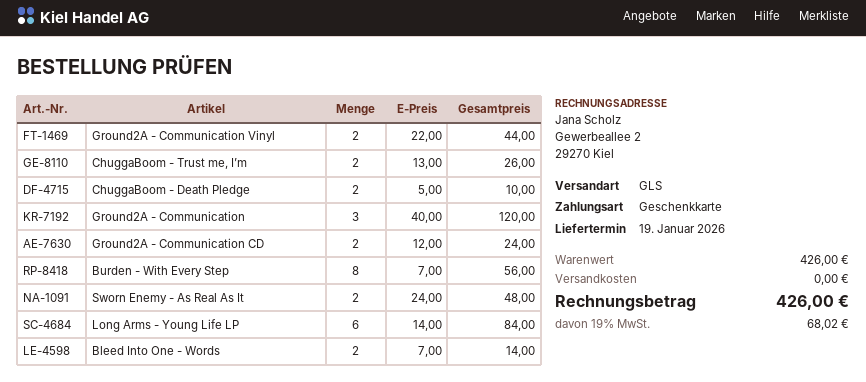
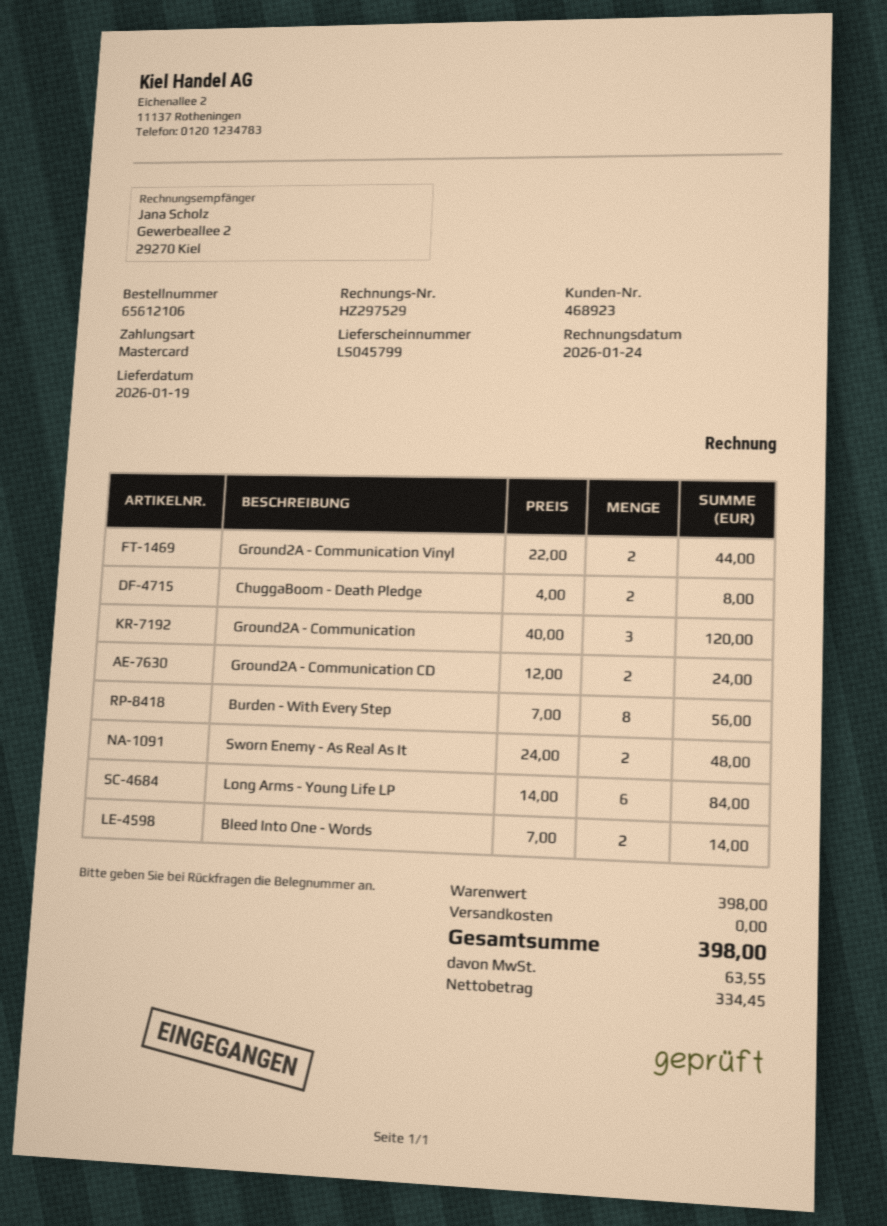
payment method: gift card -> Mastercard
ChuggaBoom - Trust me, I’m: 2 x 13.00 = 26.00 -> none
ChuggaBoom - Death Pledge: 2 x 5.00 = 10.00 -> 2 x 4.00 = 8.00
subtotal: 426.00 -> 398.00
tax: 68.02 -> 63.55
total: 426.00 -> 398.00

